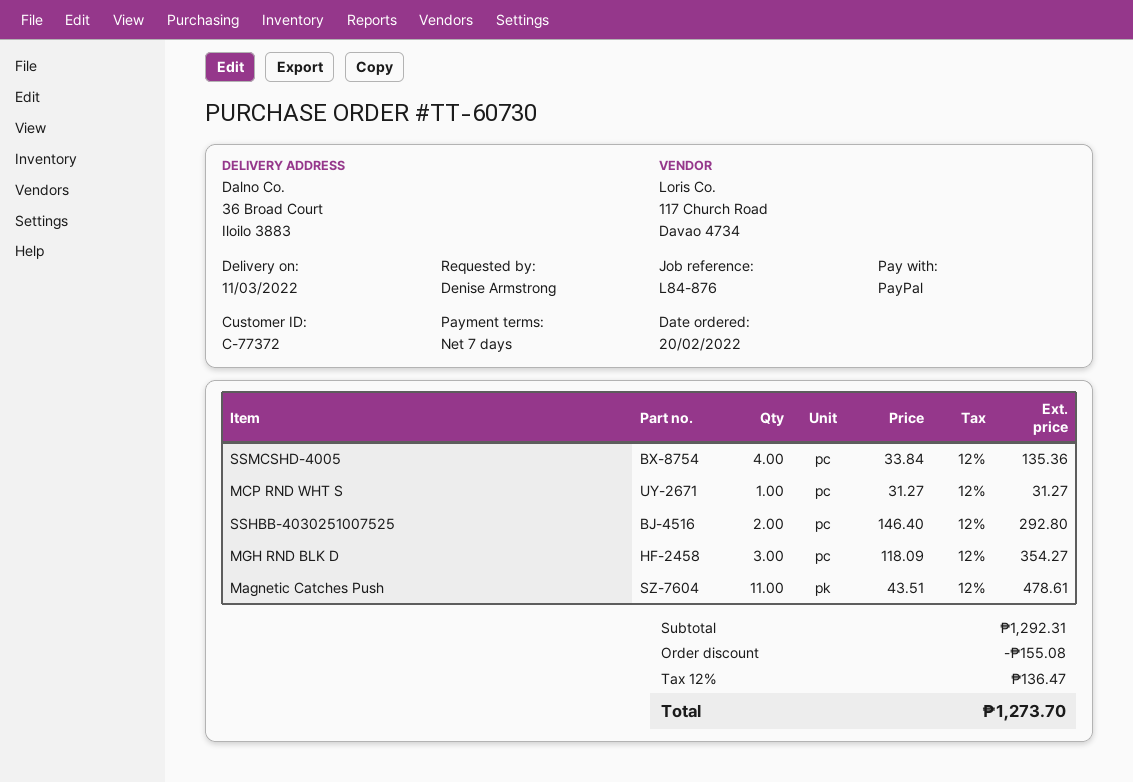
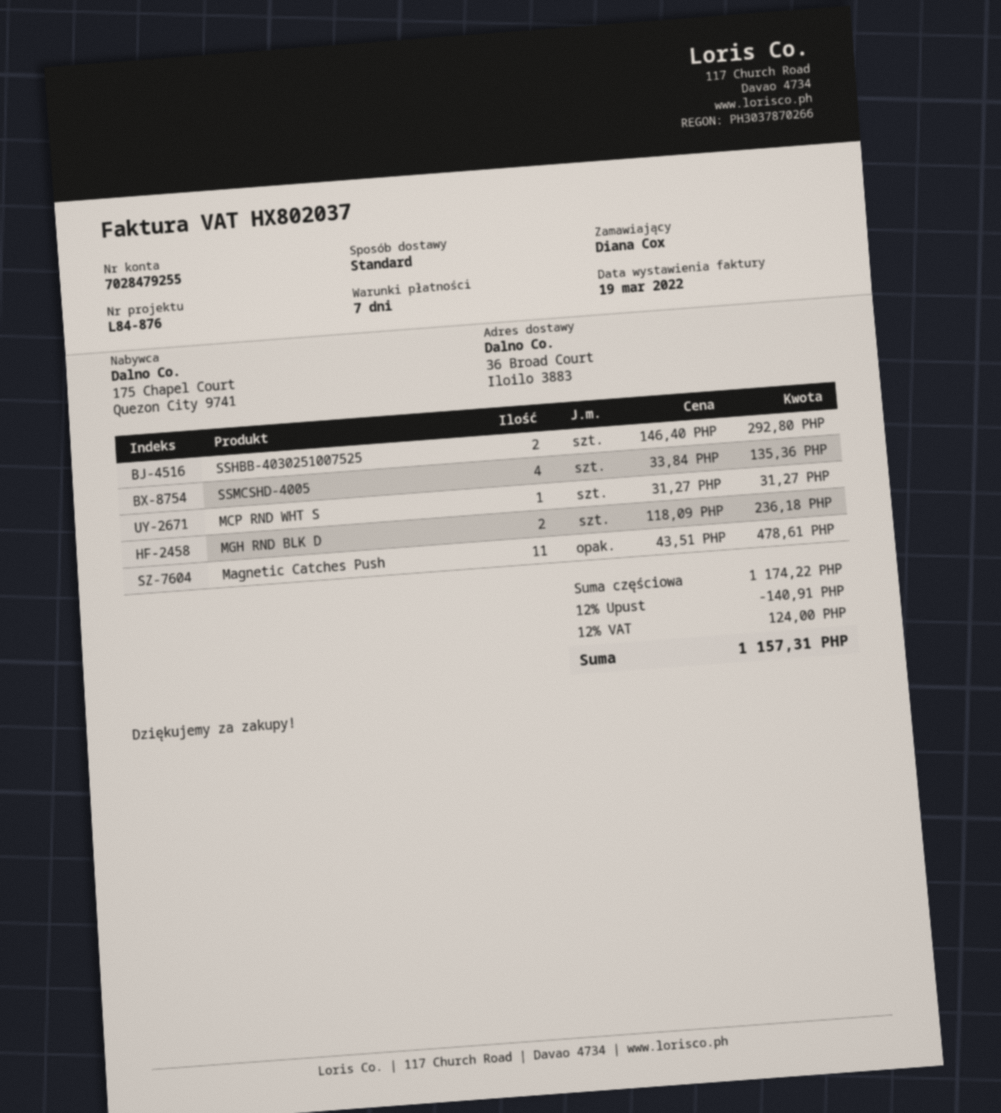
ordered by: Denise Armstrong -> Diana Cox
MGH RND BLK D: 3 x 118.09 = 354.27 -> 2 x 118.09 = 236.18
subtotal: 1292.31 -> 1174.22
discount: 155.08 -> 140.91
tax: 12% = 136.47 -> 12% = 124.00
total: 1273.70 -> 1157.31

